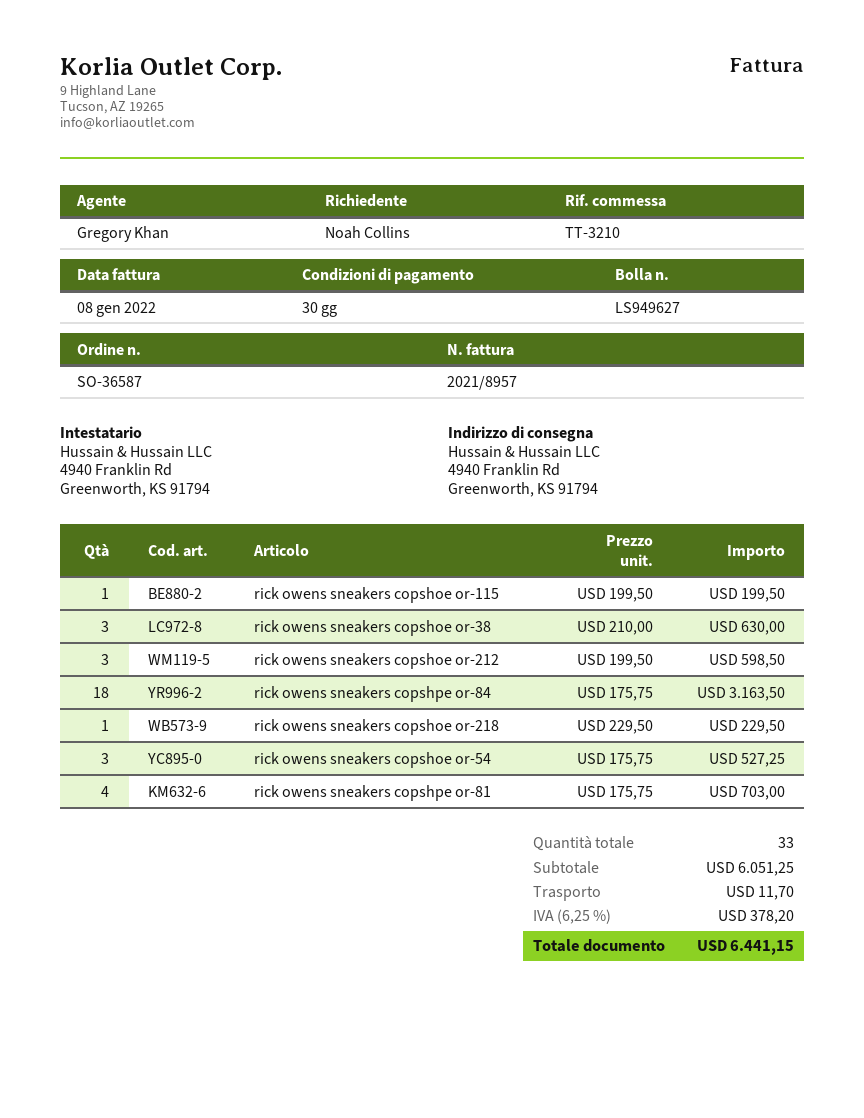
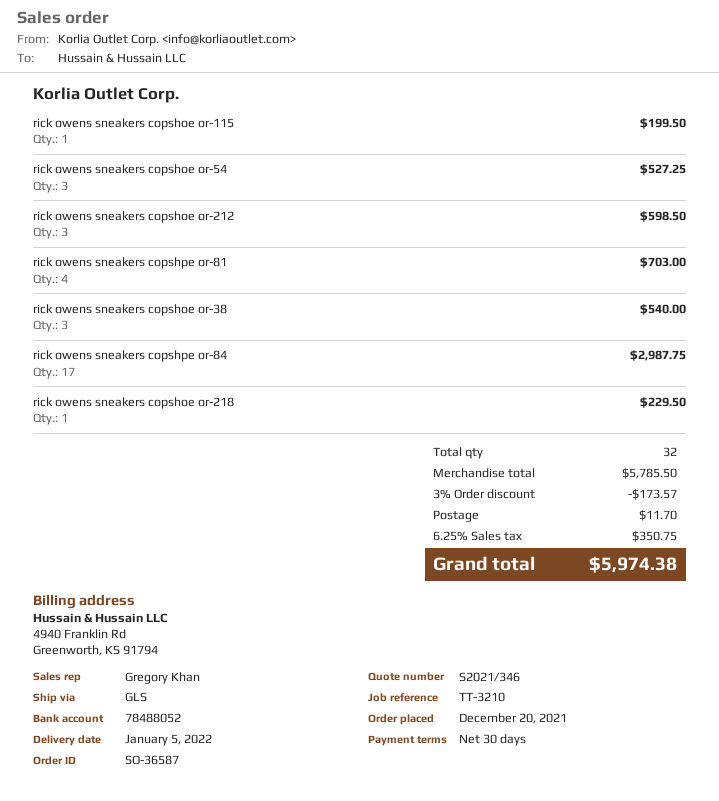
rick owens sneakers copshoe or-38: 3 for 630.00 -> 3 for 540.00
rick owens sneakers copshpe or-84: 18 for 3163.50 -> 17 for 2987.75
total quantity: 33 -> 32
subtotal: 6051.25 -> 5785.50
discount: none -> 3% = 173.57
tax: 6.25% = 378.20 -> 6.25% = 350.75
total: 6441.15 -> 5974.38

